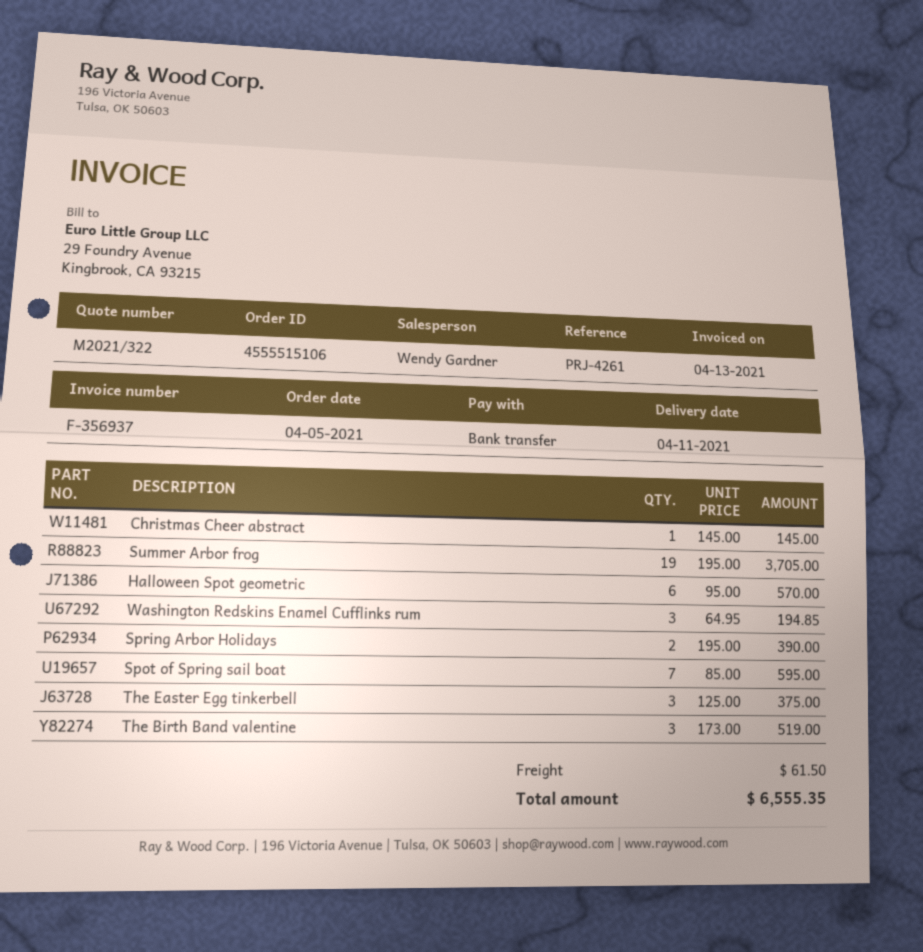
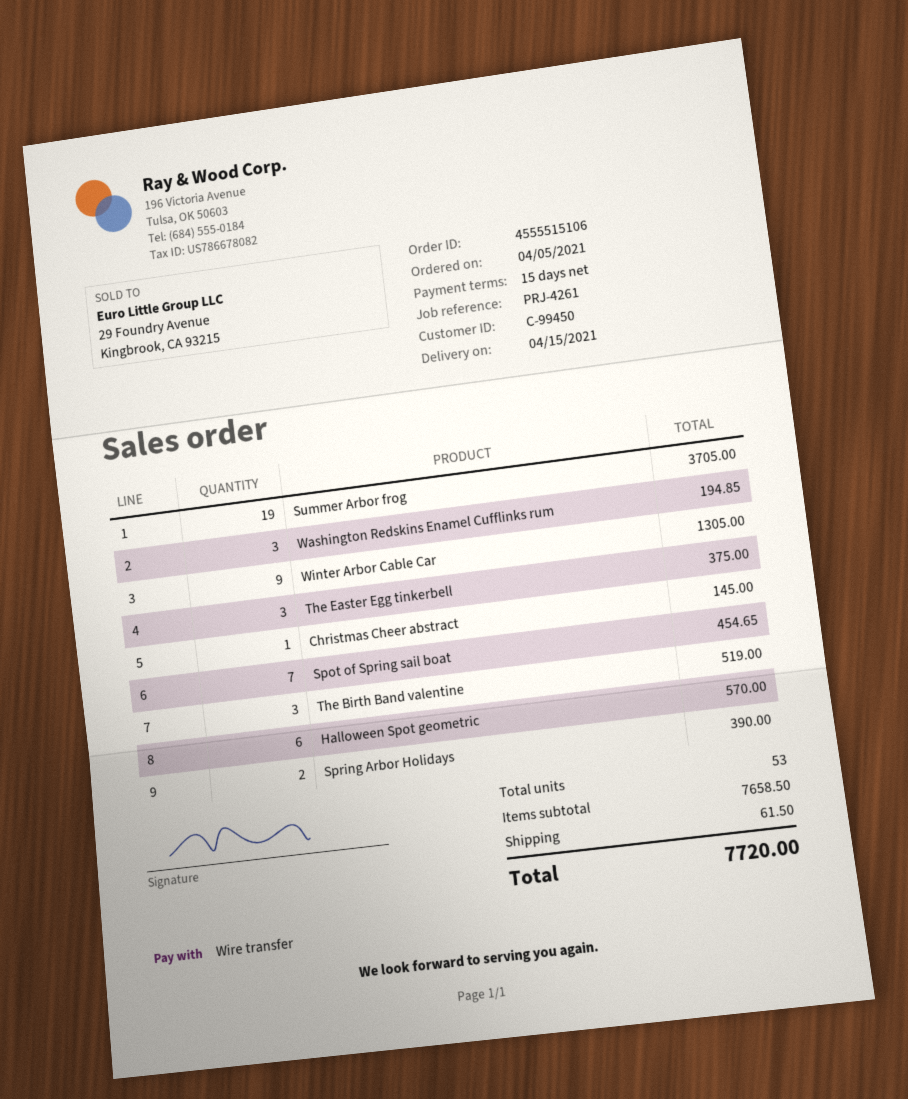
delivery date: 2021-04-11 -> 2021-04-15
Spot of Spring sail boat: 7 for 595.00 -> 7 for 454.65
Winter Arbor Cable Car: none -> 9 for 1305.00
total: 6555.35 -> 7720.00

